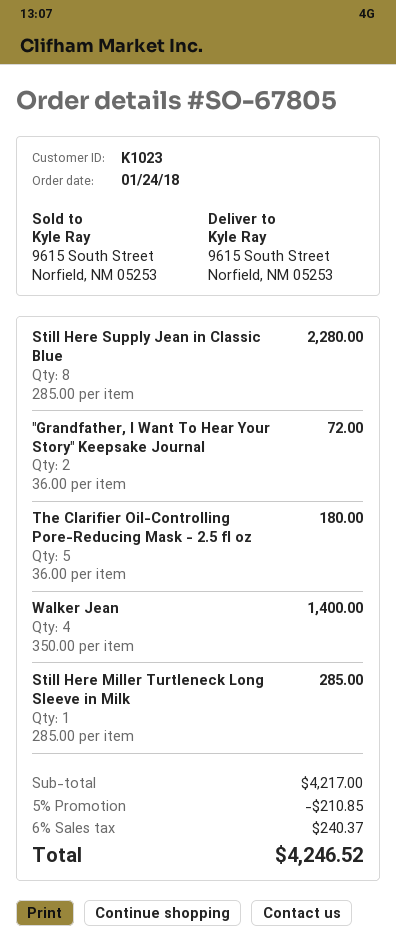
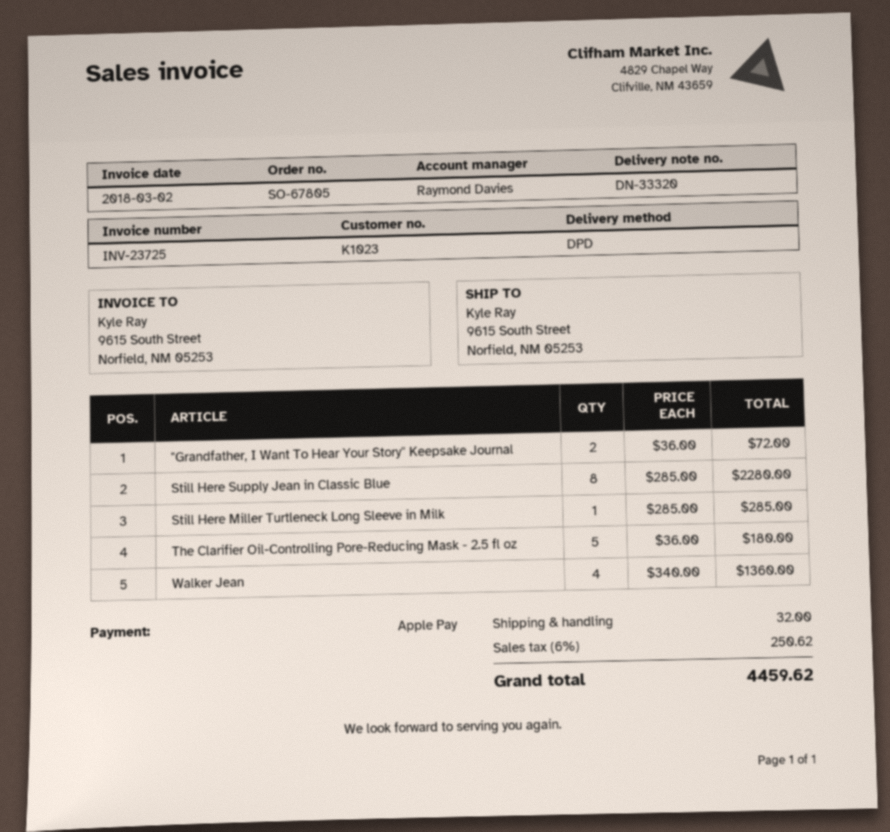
Walker Jean: 4 x 350.00 = 1400.00 -> 4 x 340.00 = 1360.00
discount: 5% = 210.85 -> none
shipping: none -> 32.00
tax: 6% = 240.37 -> 6% = 250.62
total: 4246.52 -> 4459.62

